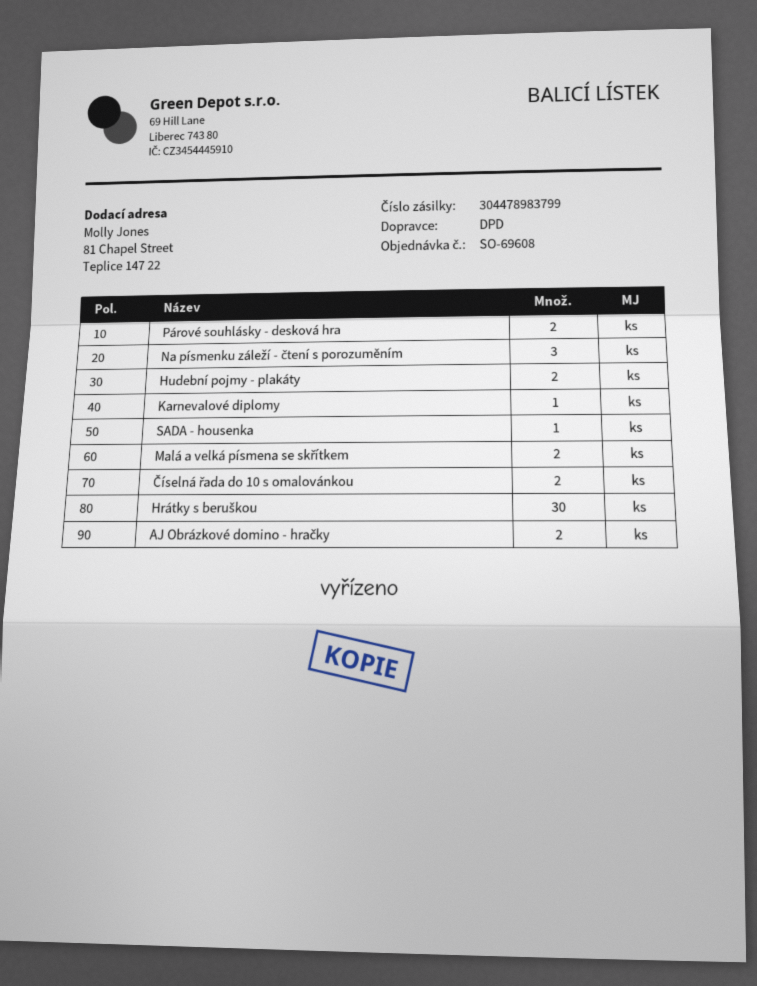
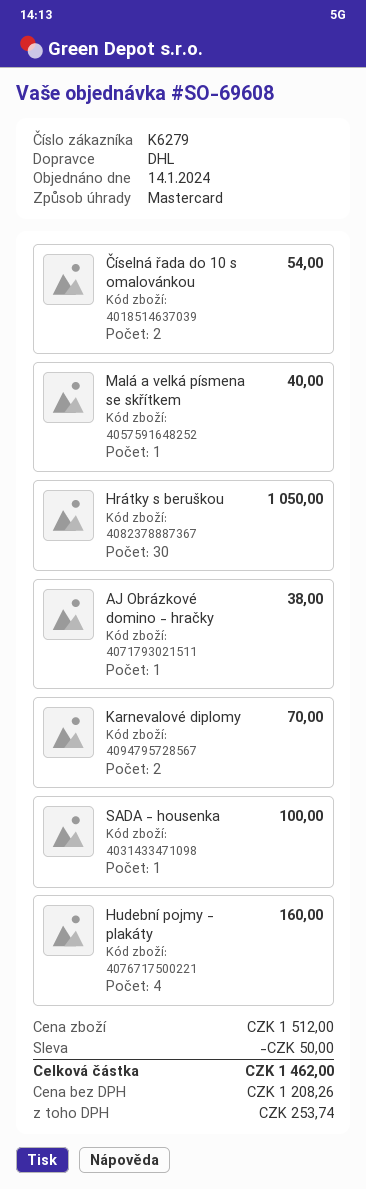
shipping method: DPD -> DHL
Párové souhlásky - desková hra: 2 -> none
Na písmenku záleží - čtení s porozuměním: 3 -> none
Hudební pojmy - plakáty: 2 -> 4
Karnevalové diplomy: 1 -> 2
Malá a velká písmena se skřítkem: 2 -> 1
AJ Obrázkové domino - hračky: 2 -> 1

